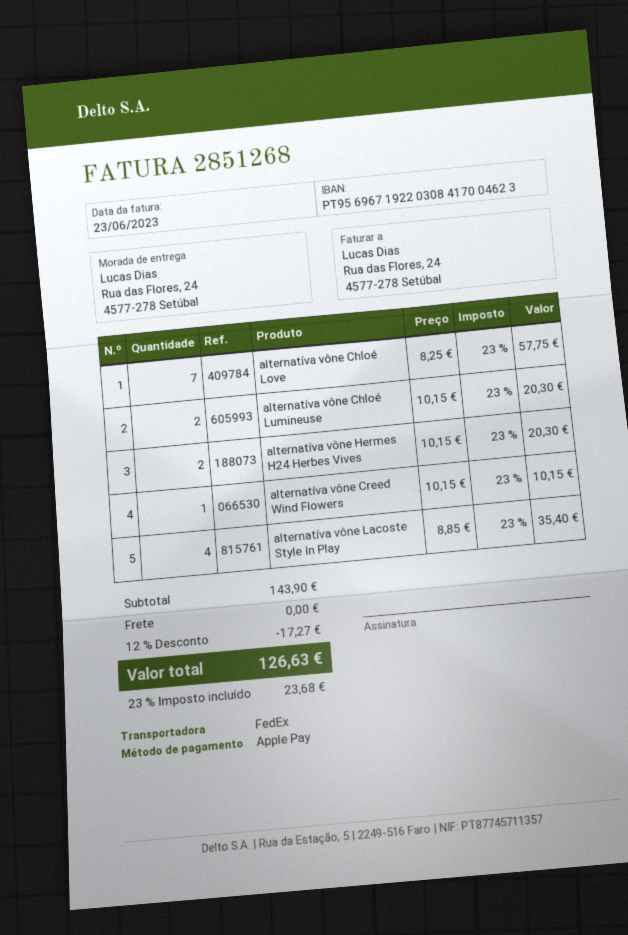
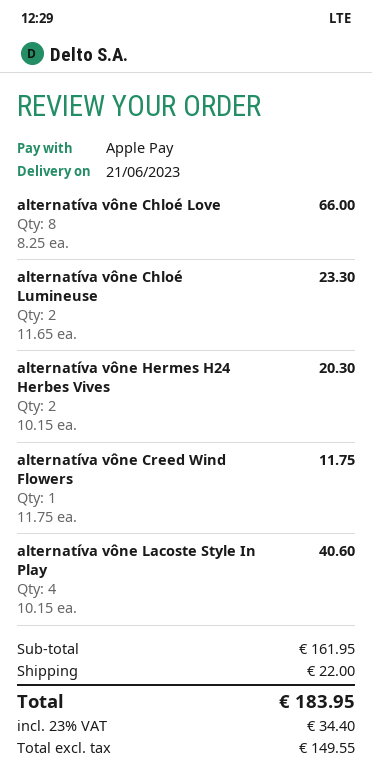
alternatíva vône Chloé Love: 7 x 8.25 = 57.75 -> 8 x 8.25 = 66.00
alternatíva vône Chloé Lumineuse: 2 x 10.15 = 20.30 -> 2 x 11.65 = 23.30
alternatíva vône Creed Wind Flowers: 1 x 10.15 = 10.15 -> 1 x 11.75 = 11.75
alternatíva vône Lacoste Style In Play: 4 x 8.85 = 35.40 -> 4 x 10.15 = 40.60
subtotal: 143.90 -> 161.95
discount: 12% = 17.27 -> none
shipping: 0.00 -> 22.00
tax: 23% = 23.68 -> 23% = 34.40
total: 126.63 -> 183.95

